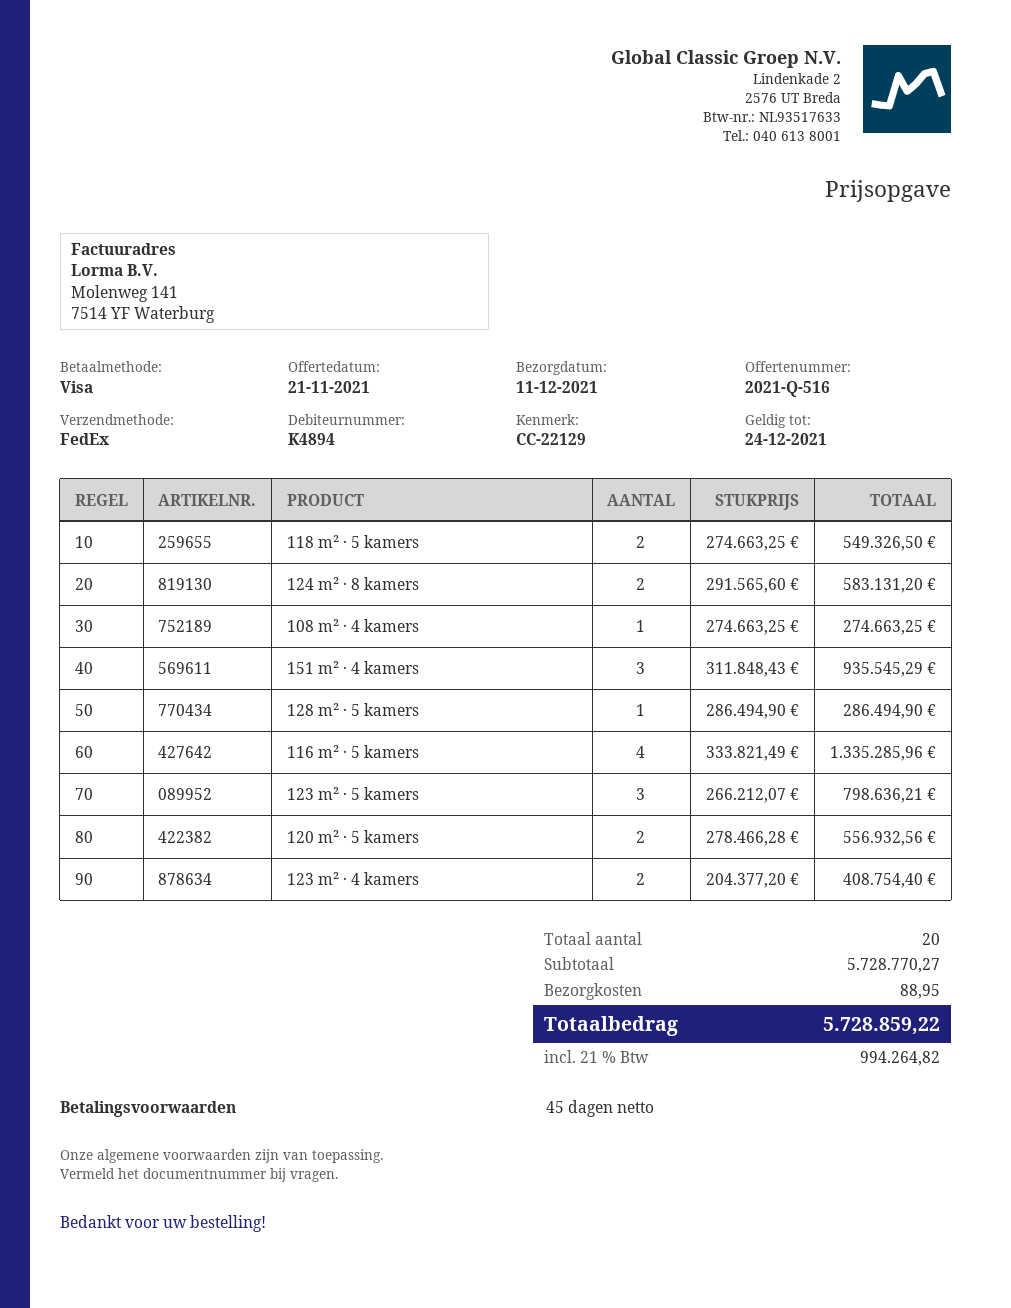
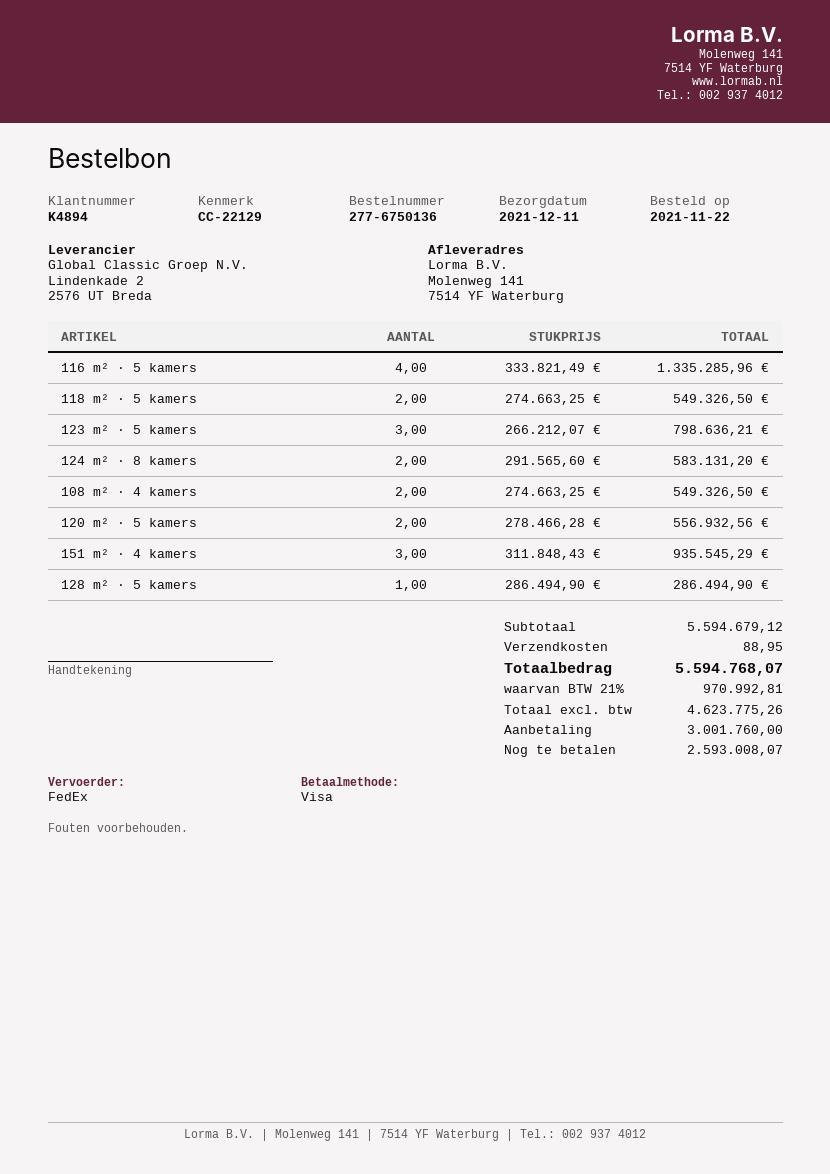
108 m² · 4 kamers: 1 x 274663.25 = 274663.25 -> 2 x 274663.25 = 549326.50
123 m² · 4 kamers: 2 x 204377.20 = 408754.40 -> none
subtotal: 5728770.27 -> 5594679.12
tax: 21% = 994264.82 -> 21% = 970992.81
total: 5728859.22 -> 5594768.07

